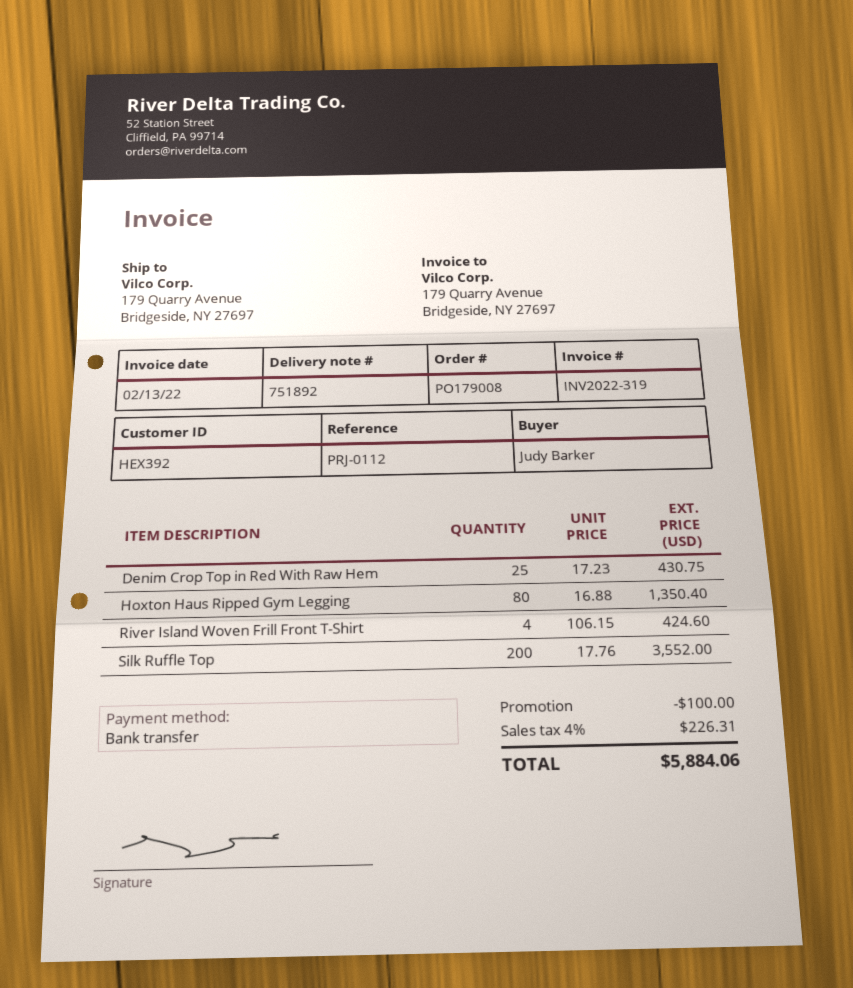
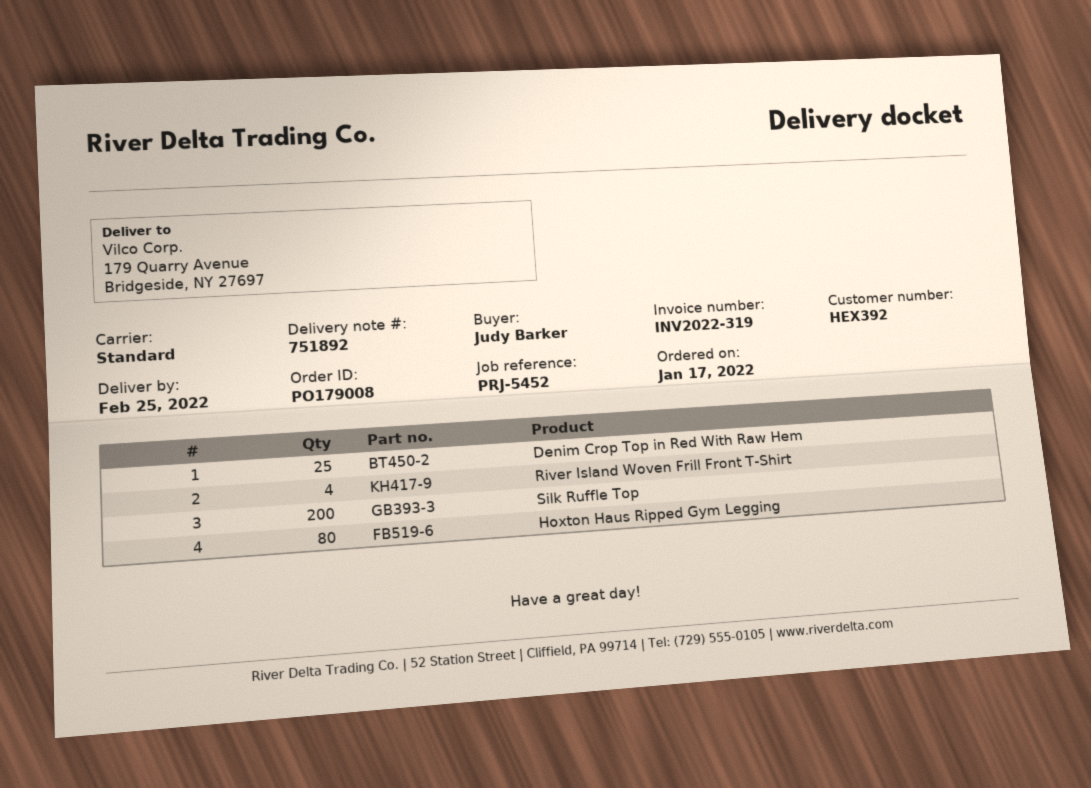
reference: PRJ-0112 -> PRJ-5452

